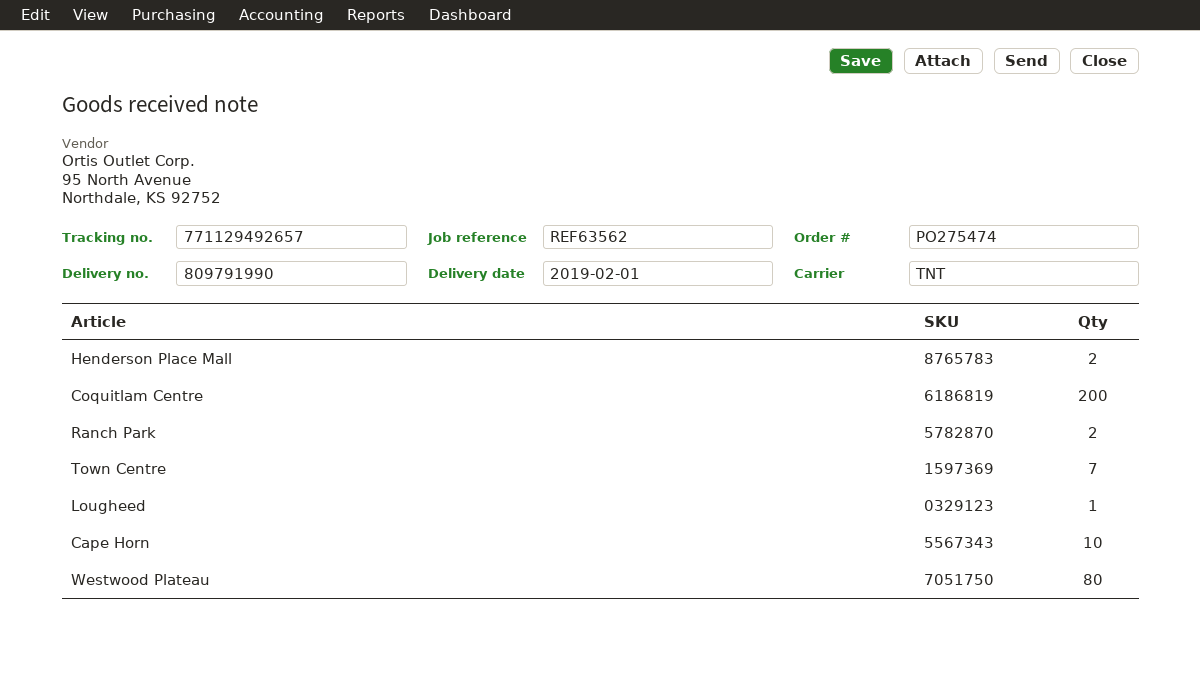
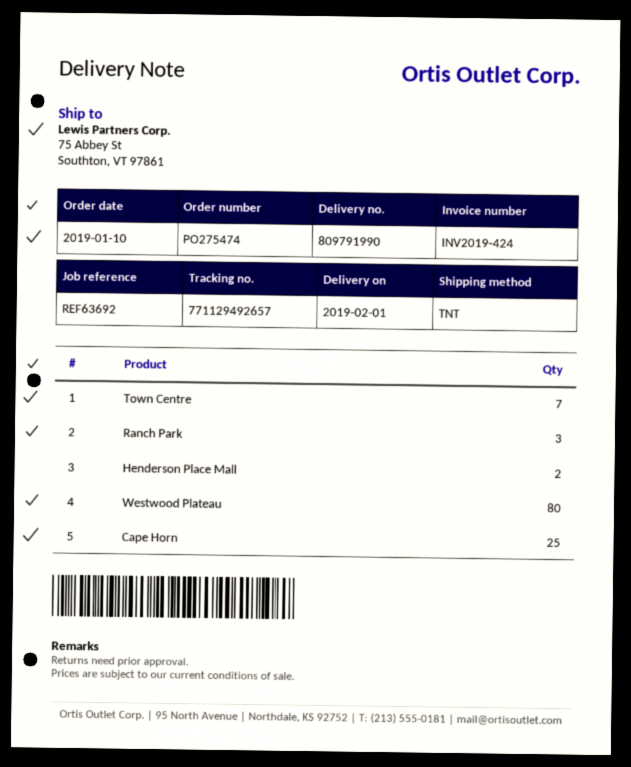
reference: REF63562 -> REF63692
Coquitlam Centre: 200 -> none
Ranch Park: 2 -> 3
Lougheed: 1 -> none
Cape Horn: 10 -> 25

